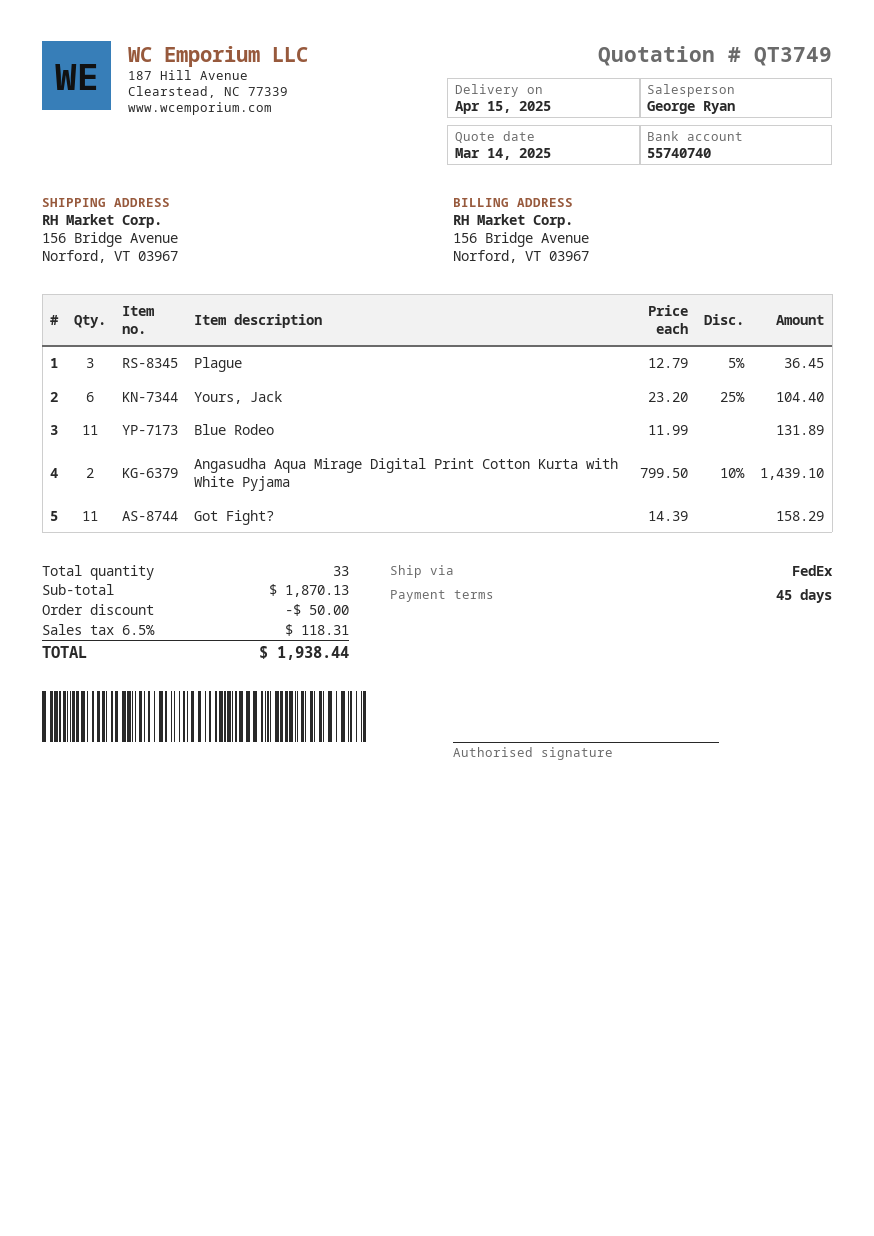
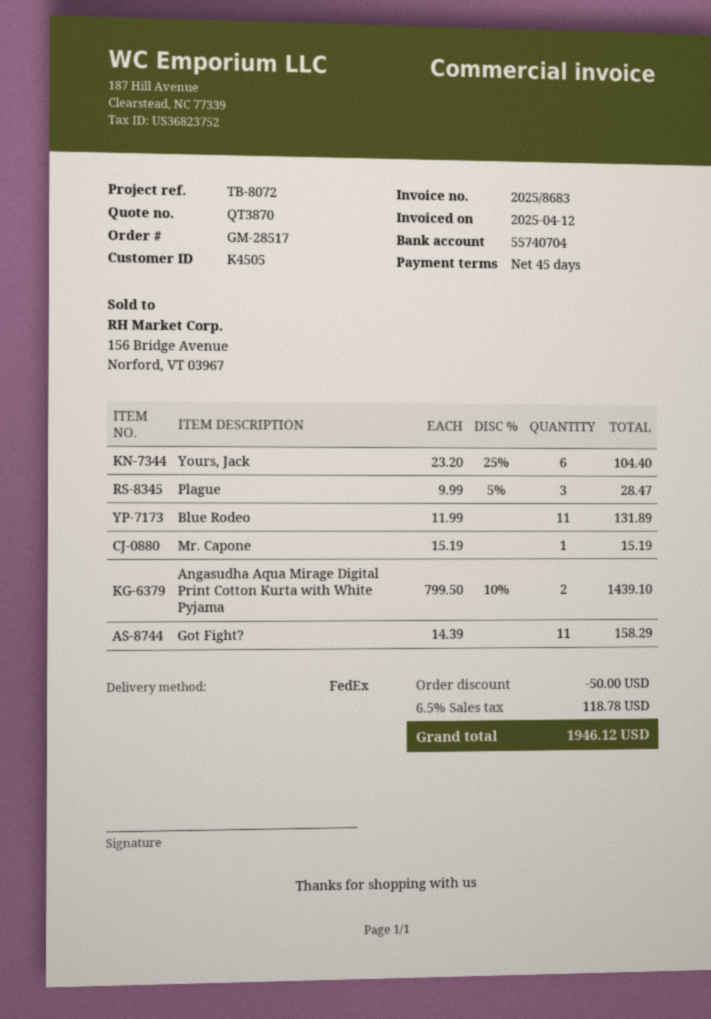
quote number: QT3749 -> QT3870
bank account: 55740740 -> 55740704
Plague: 3 x 12.79 - 5% = 36.45 -> 3 x 9.99 - 5% = 28.47
Mr. Capone: none -> 1 x 15.19 = 15.19
tax: 6.5% = 118.31 -> 6.5% = 118.78
total: 1938.44 -> 1946.12

